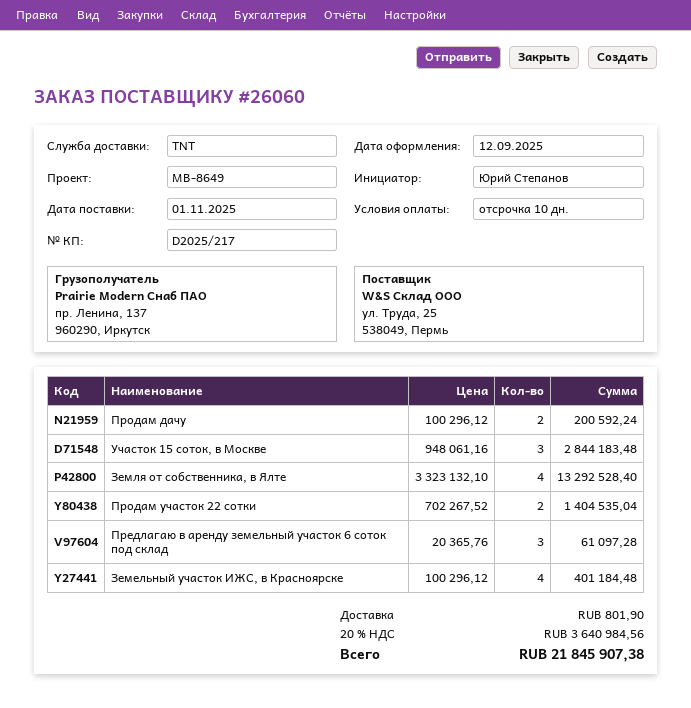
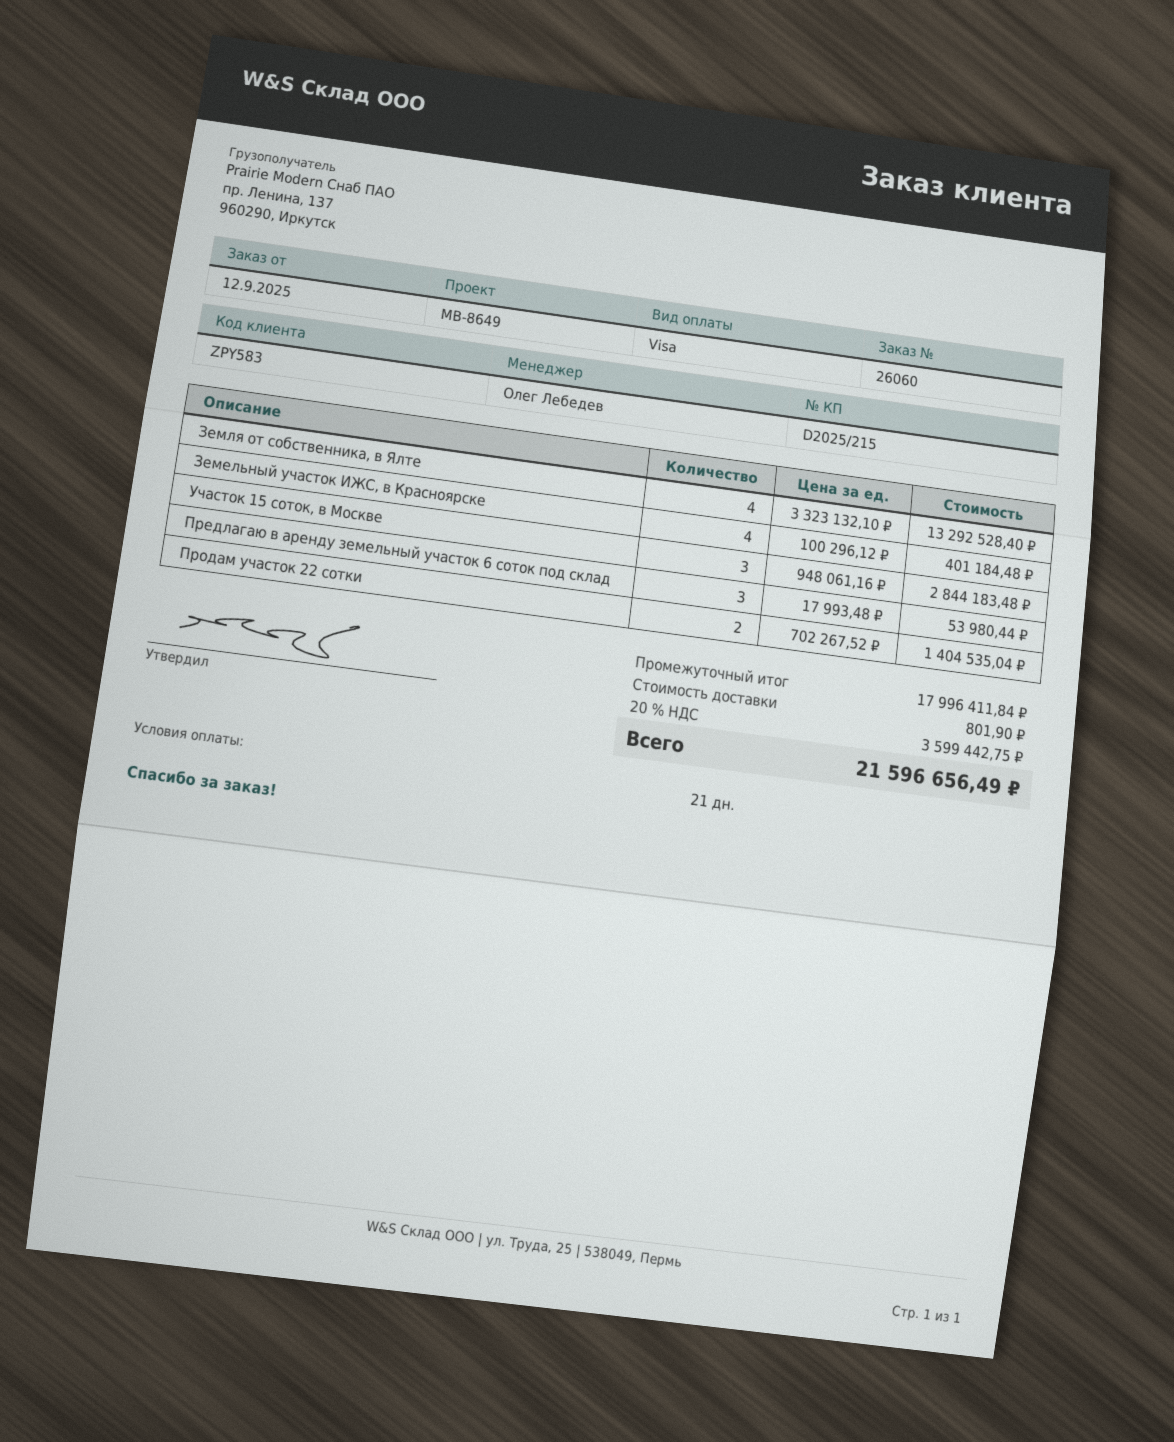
quote number: D2025/217 -> D2025/215
payment terms: 10 days -> 21 days
Продам дачу: 2 x 100296.12 = 200592.24 -> none
Предлагаю в аренду земельный участок 6 соток под склад: 3 x 20365.76 = 61097.28 -> 3 x 17993.48 = 53980.44
tax: 20% = 3640984.56 -> 20% = 3599442.75
total: 21845907.38 -> 21596656.49

